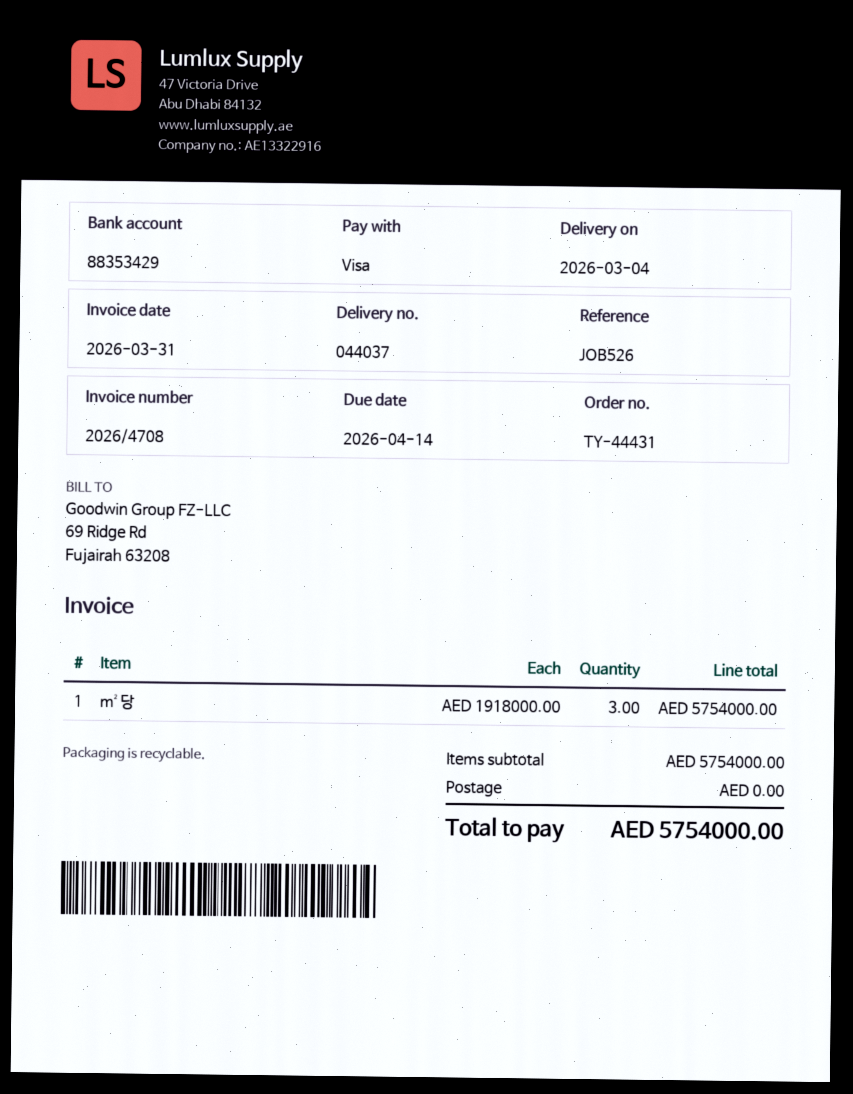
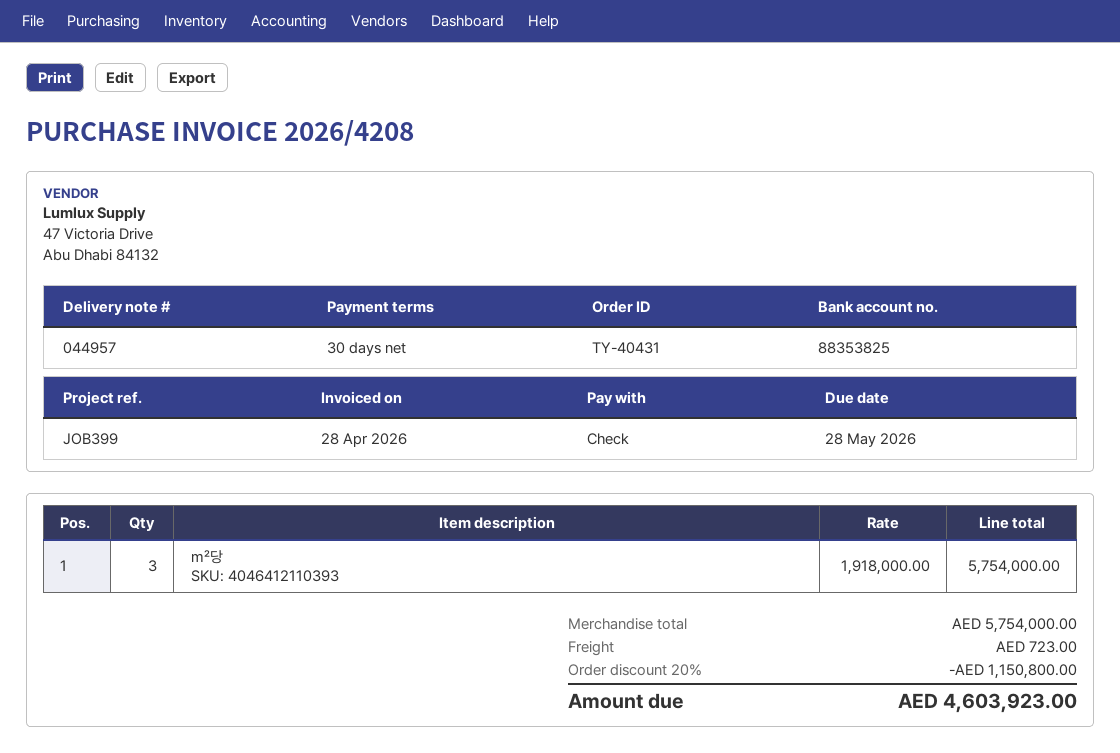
order number: TY-44431 -> TY-40431
delivery note number: 044037 -> 044957
invoice number: 2026/4708 -> 2026/4208
invoice date: 2026-03-31 -> 2026-04-28
due date: 2026-04-14 -> 2026-05-28
reference: JOB526 -> JOB399
payment method: Visa -> cheque
bank account: 88353429 -> 88353825
discount: none -> 20% = 1150800.00
shipping: 0.00 -> 723.00
total: 5754000.00 -> 4603923.00

